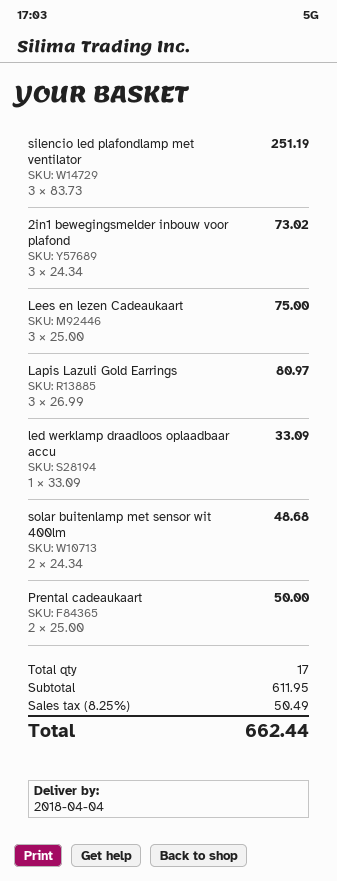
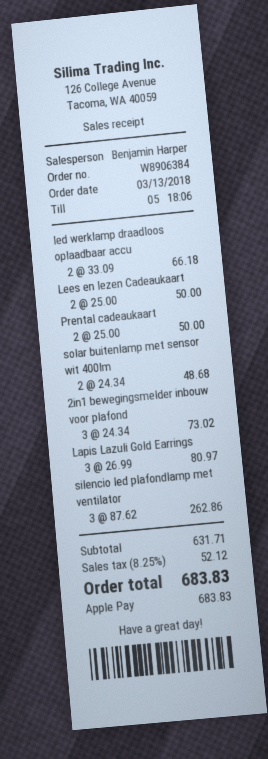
silencio led plafondlamp met ventilator: 3 x 83.73 = 251.19 -> 3 x 87.62 = 262.86
Lees en lezen Cadeaukaart: 3 x 25.00 = 75.00 -> 2 x 25.00 = 50.00
led werklamp draadloos oplaadbaar accu: 1 x 33.09 = 33.09 -> 2 x 33.09 = 66.18
subtotal: 611.95 -> 631.71
tax: 8.25% = 50.49 -> 8.25% = 52.12
total: 662.44 -> 683.83

